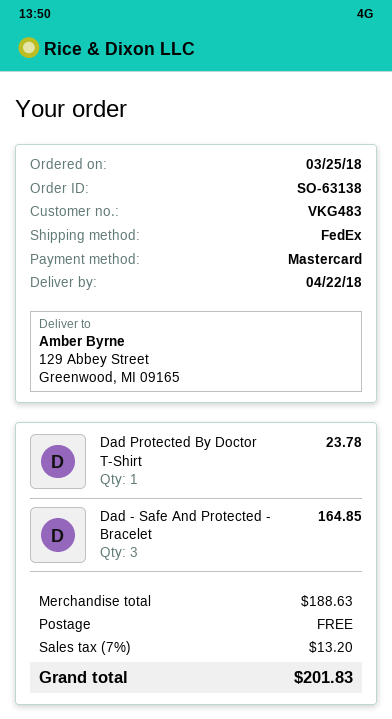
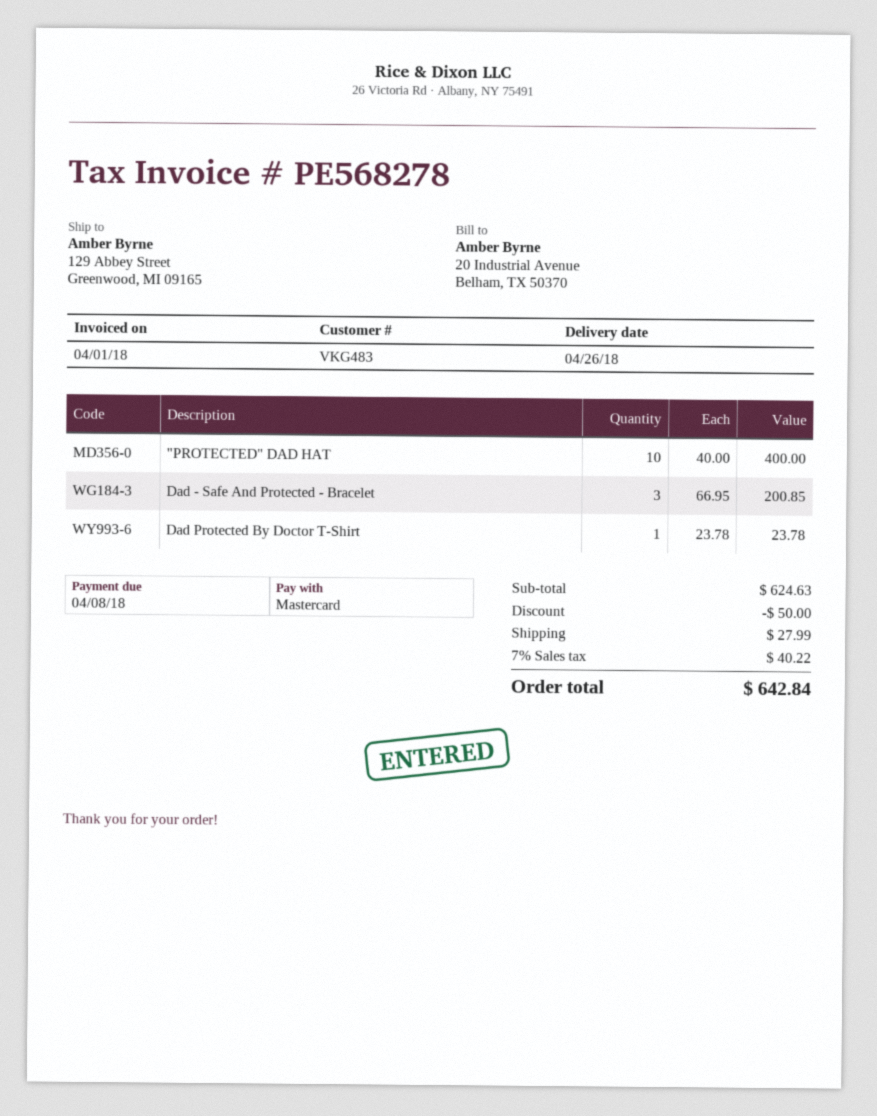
delivery date: 2018-04-22 -> 2018-04-26
Dad - Safe And Protected - Bracelet: 3 for 164.85 -> 3 for 200.85
"PROTECTED" DAD HAT: none -> 10 for 400.00
subtotal: 188.63 -> 624.63
discount: none -> 50.00
shipping: 0.00 -> 27.99
tax: 7% = 13.20 -> 7% = 40.22
total: 201.83 -> 642.84

